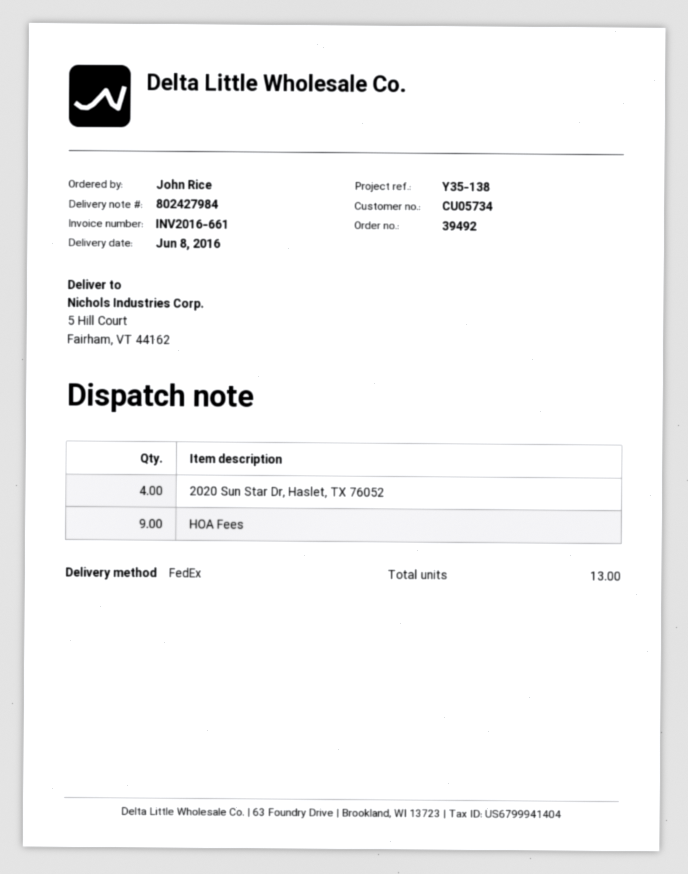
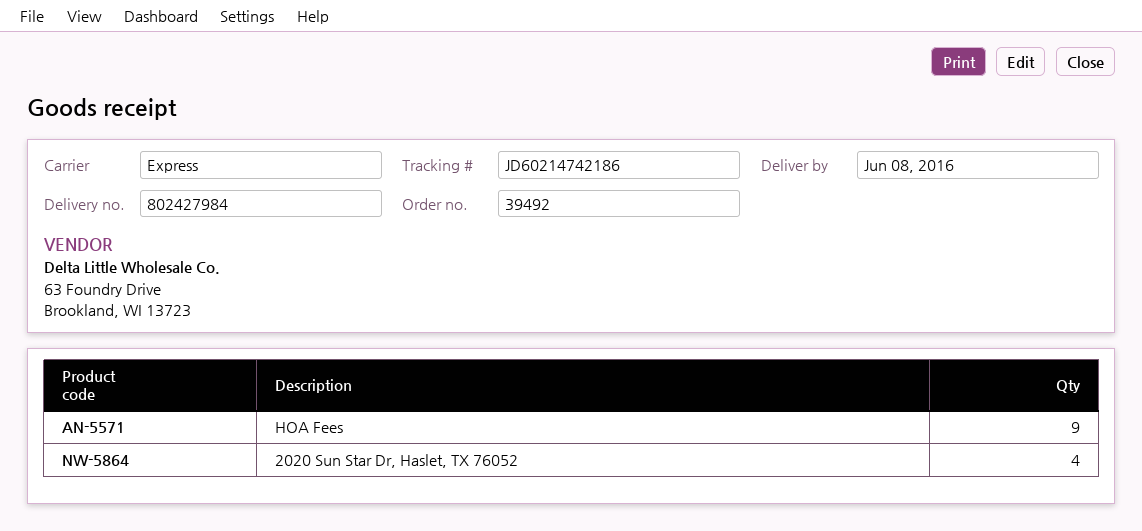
shipping method: FedEx -> express

